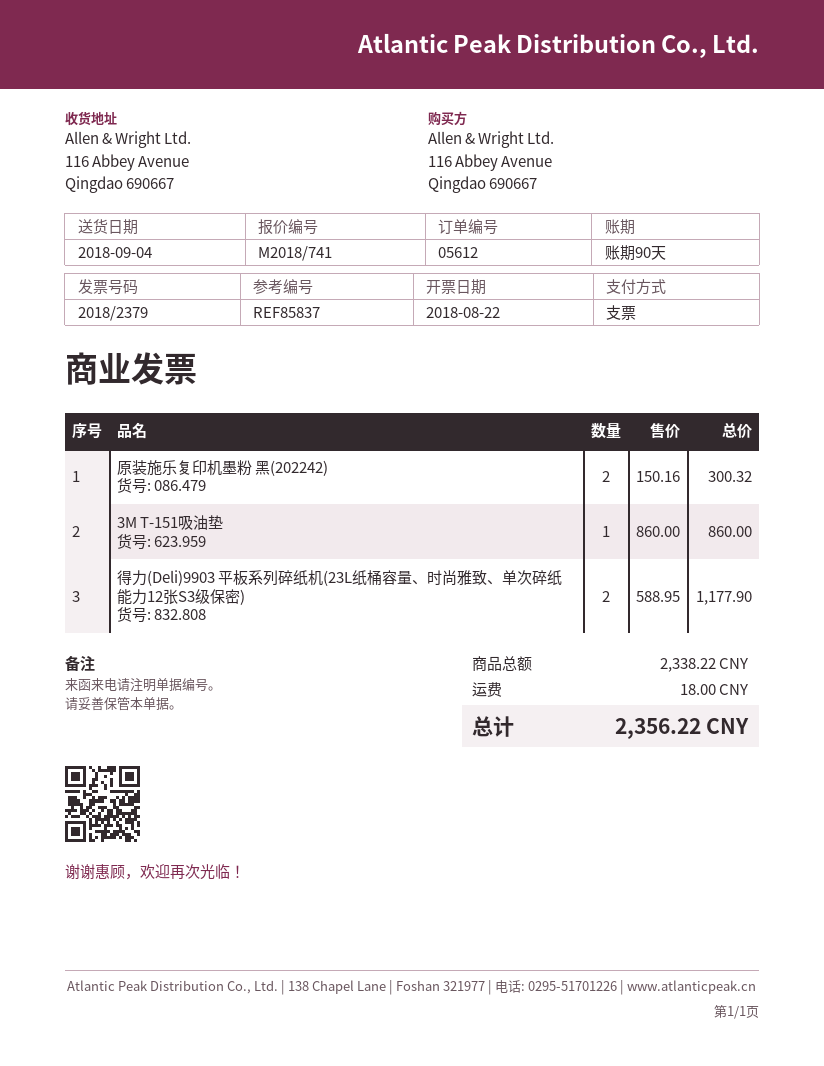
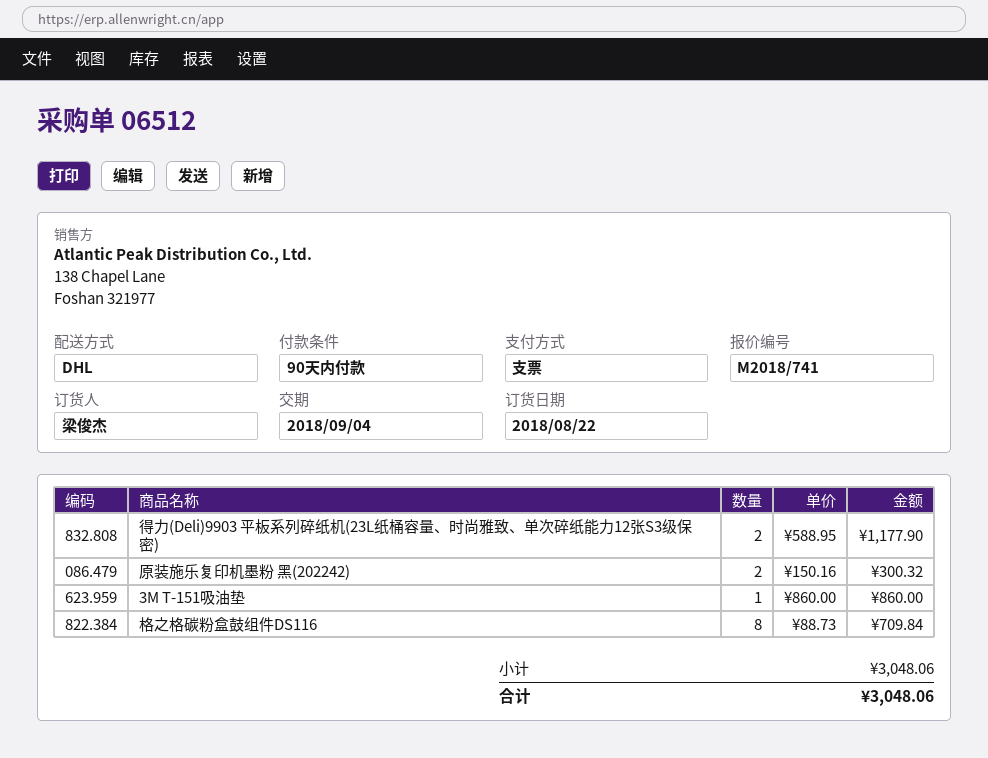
order number: 05612 -> 06512
格之格碳粉盒鼓组件DS116: none -> 8 x 88.73 = 709.84
subtotal: 2338.22 -> 3048.06
shipping: 18.00 -> none
total: 2356.22 -> 3048.06

